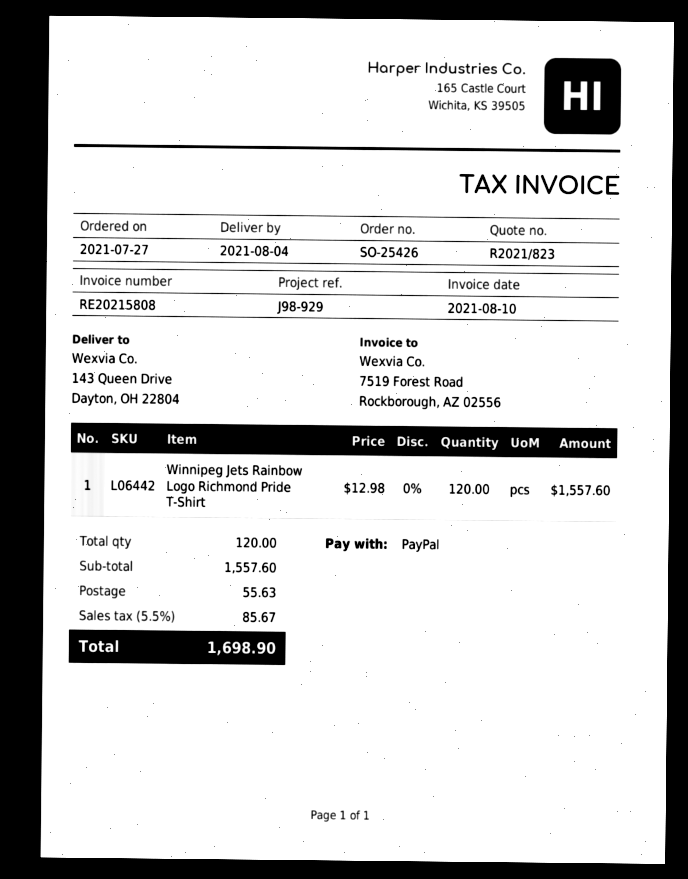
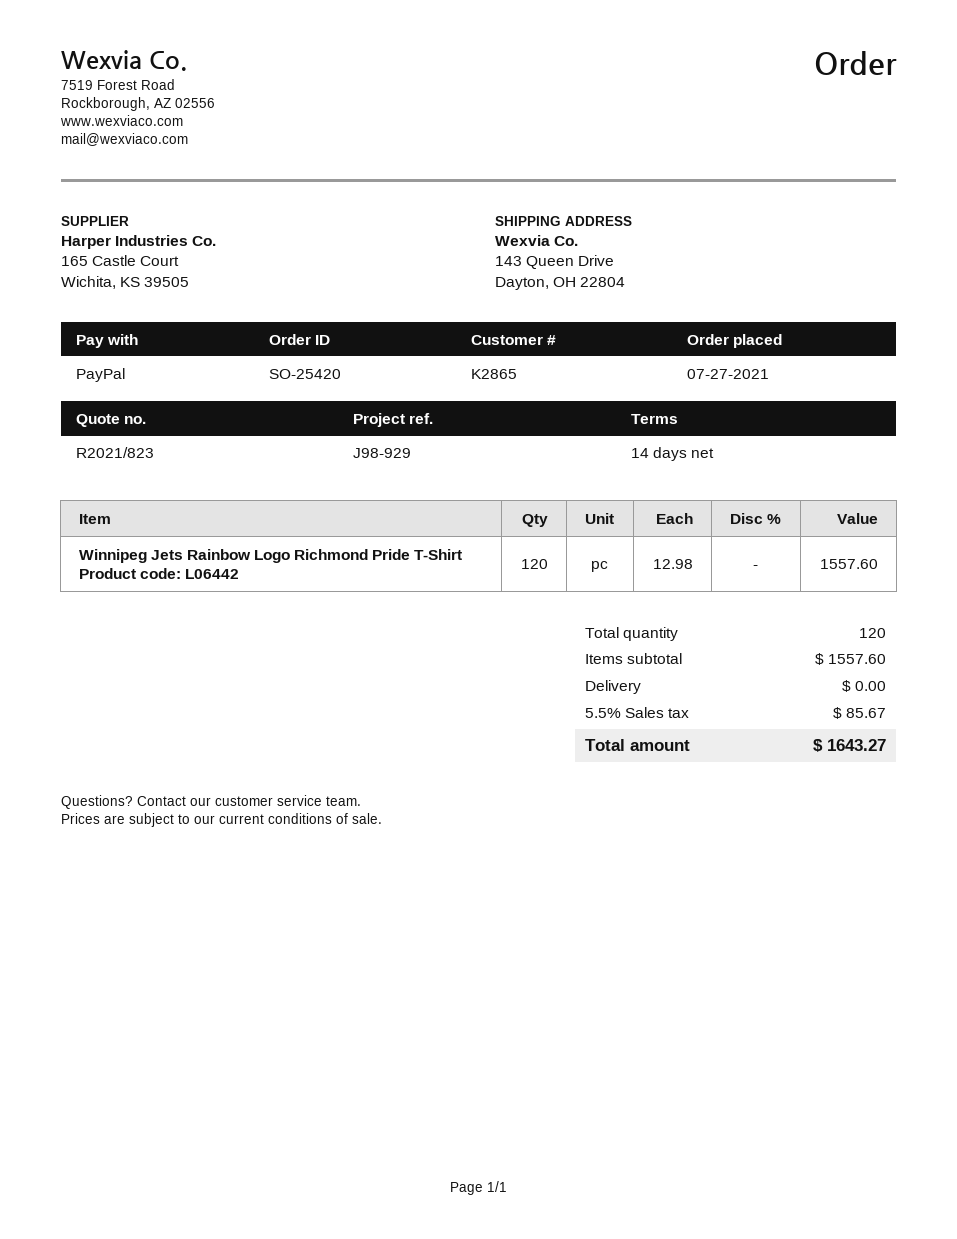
order number: SO-25426 -> SO-25420
shipping: 55.63 -> 0.00
total: 1698.90 -> 1643.27

